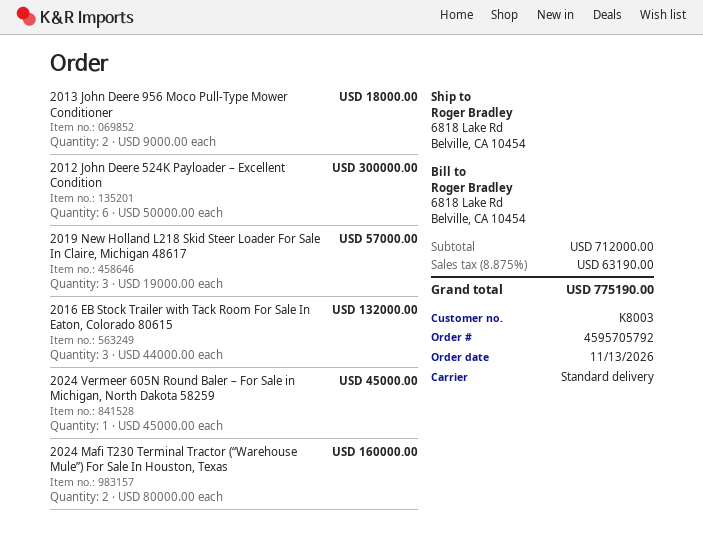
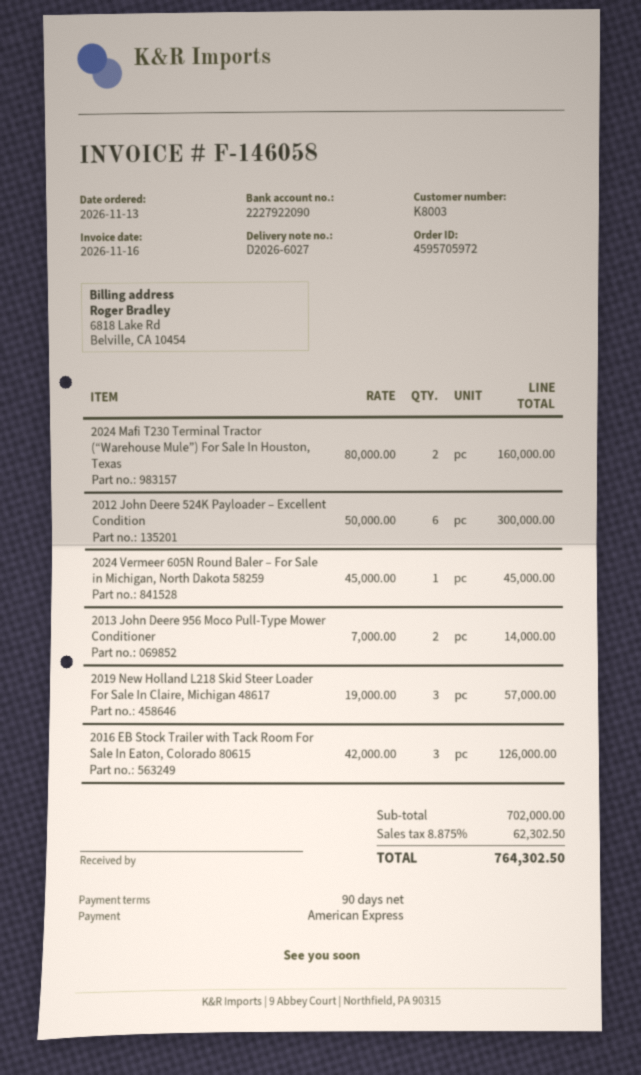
order number: 4595705792 -> 4595705972
2013 John Deere 956 Moco Pull-Type Mower Conditioner: 2 x 9000.00 = 18000.00 -> 2 x 7000.00 = 14000.00
2016 EB Stock Trailer with Tack Room For Sale In Eaton, Colorado 80615: 3 x 44000.00 = 132000.00 -> 3 x 42000.00 = 126000.00
subtotal: 712000.00 -> 702000.00
tax: 8.875% = 63190.00 -> 8.875% = 62302.50
total: 775190.00 -> 764302.50

